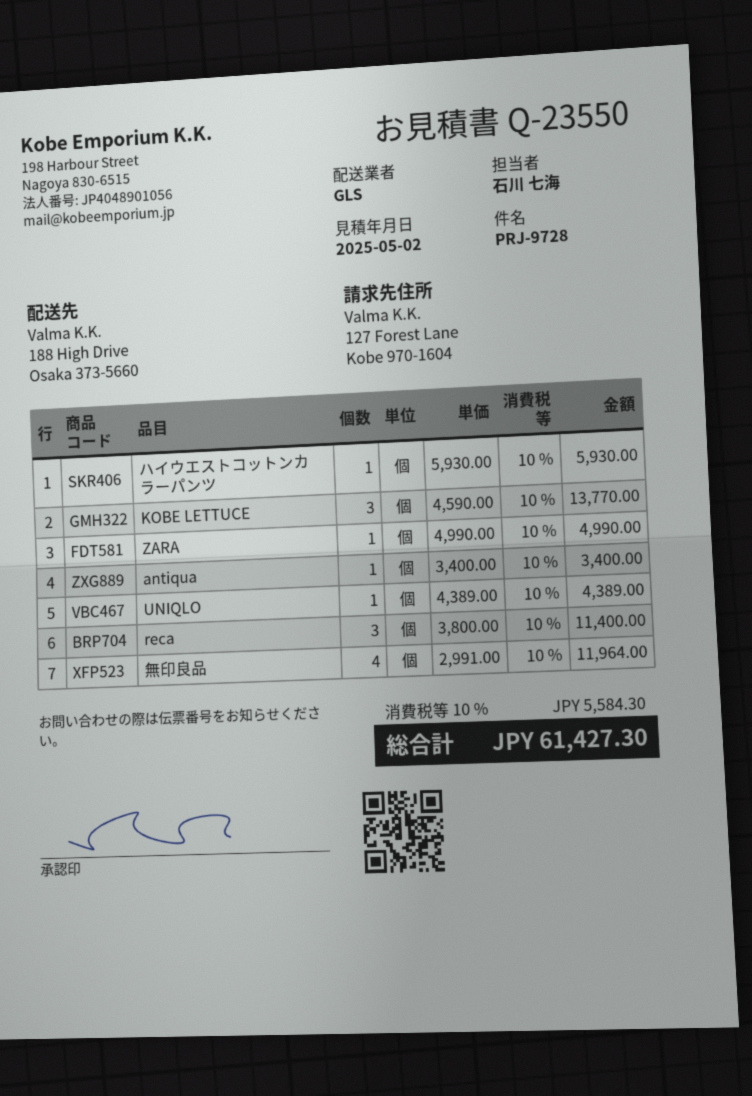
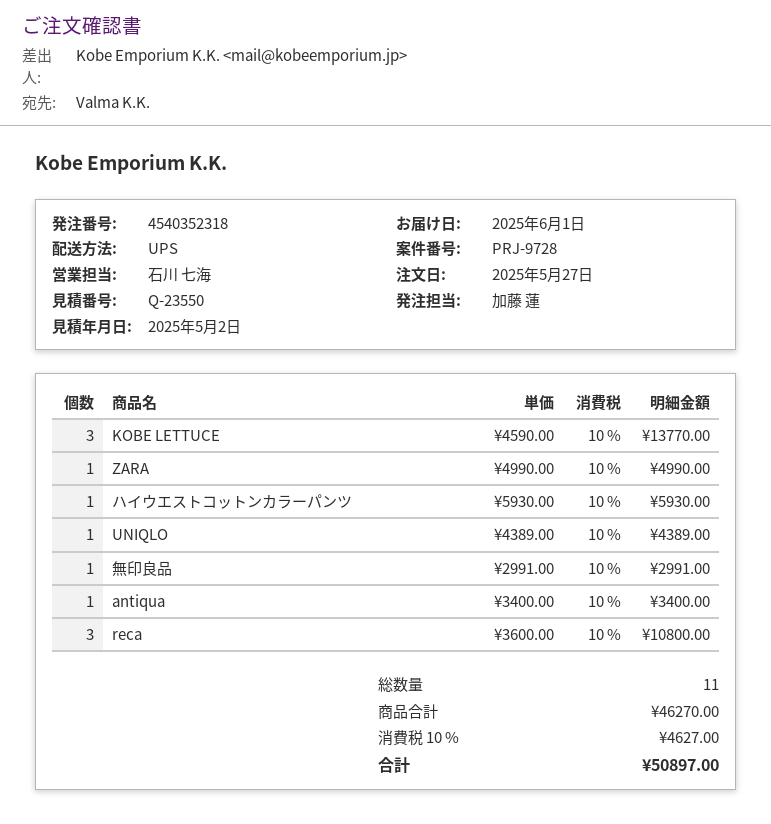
shipping method: GLS -> UPS
reca: 3 x 3800.00 = 11400.00 -> 3 x 3600.00 = 10800.00
無印良品: 4 x 2991.00 = 11964.00 -> 1 x 2991.00 = 2991.00
tax: 10% = 5584.30 -> 10% = 4627.00
total: 61427.30 -> 50897.00

